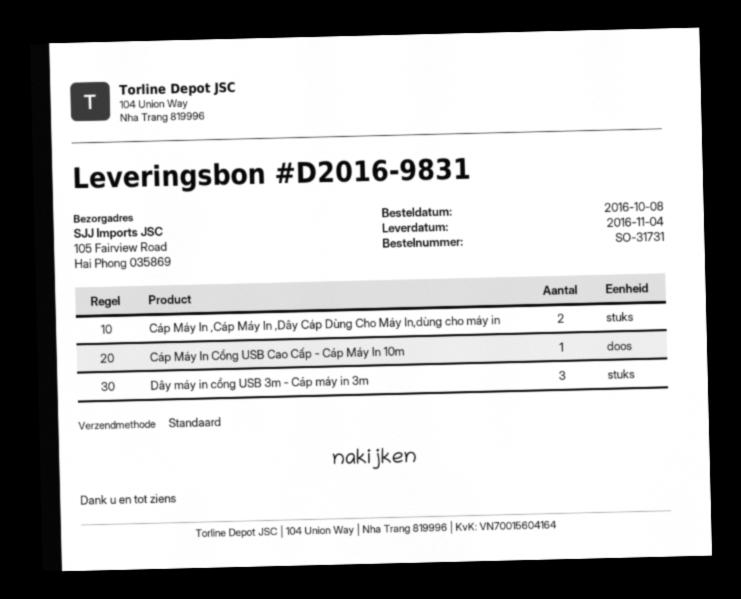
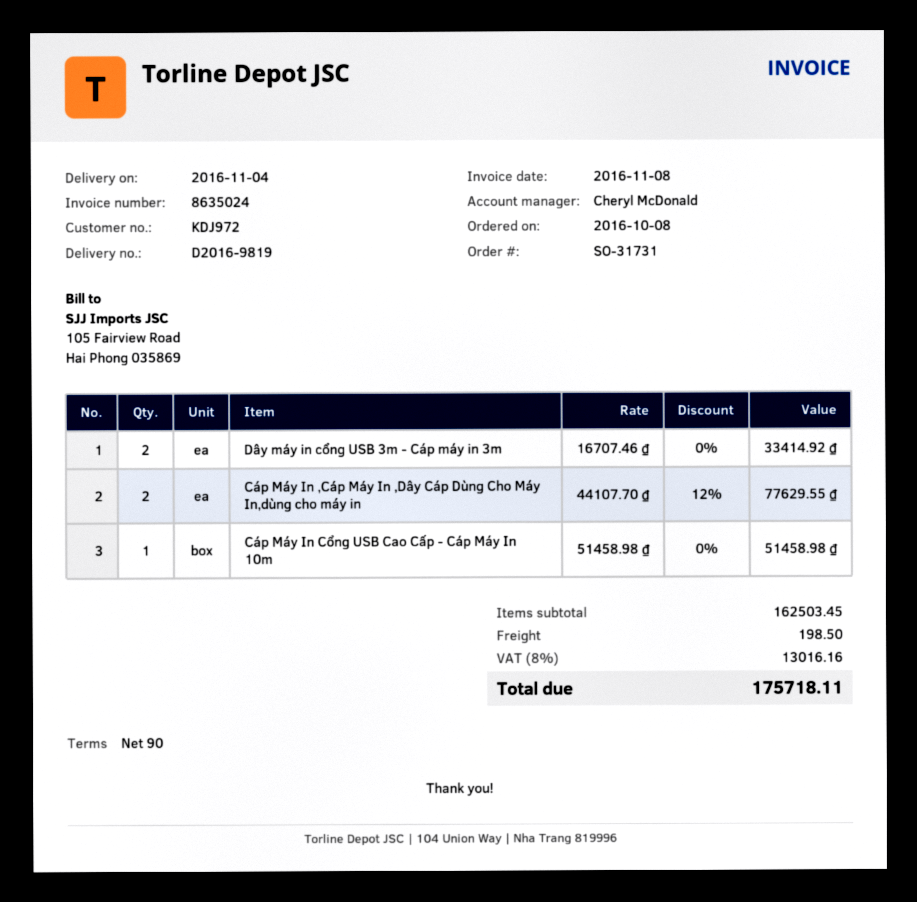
delivery note number: D2016-9831 -> D2016-9819
Dây máy in cổng USB 3m - Cáp máy in 3m: 3 -> 2

